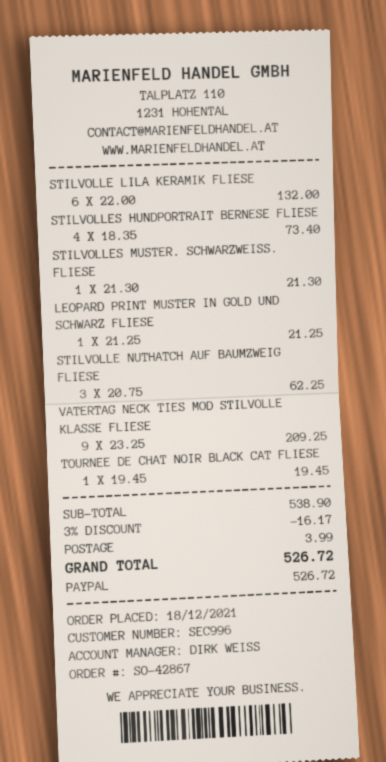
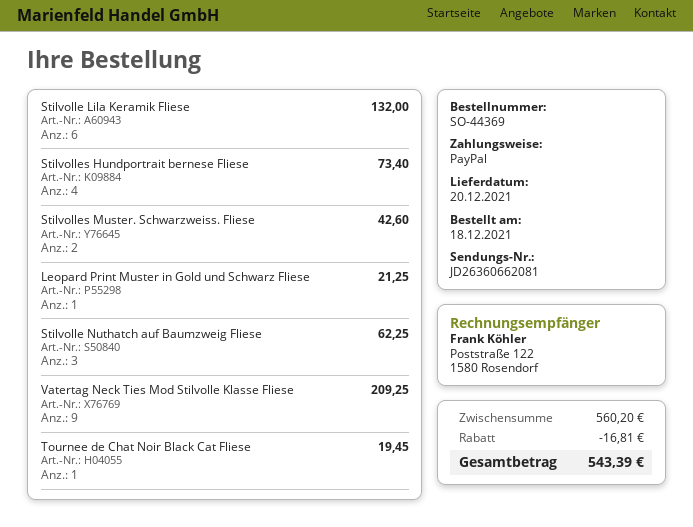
order number: SO-42867 -> SO-44369
STILVOLLES MUSTER. SCHWARZWEISS. FLIESE: 1 for 21.30 -> 2 for 42.60
subtotal: 538.90 -> 560.20
discount: 16.17 -> 16.81
shipping: 3.99 -> none
total: 526.72 -> 543.39

